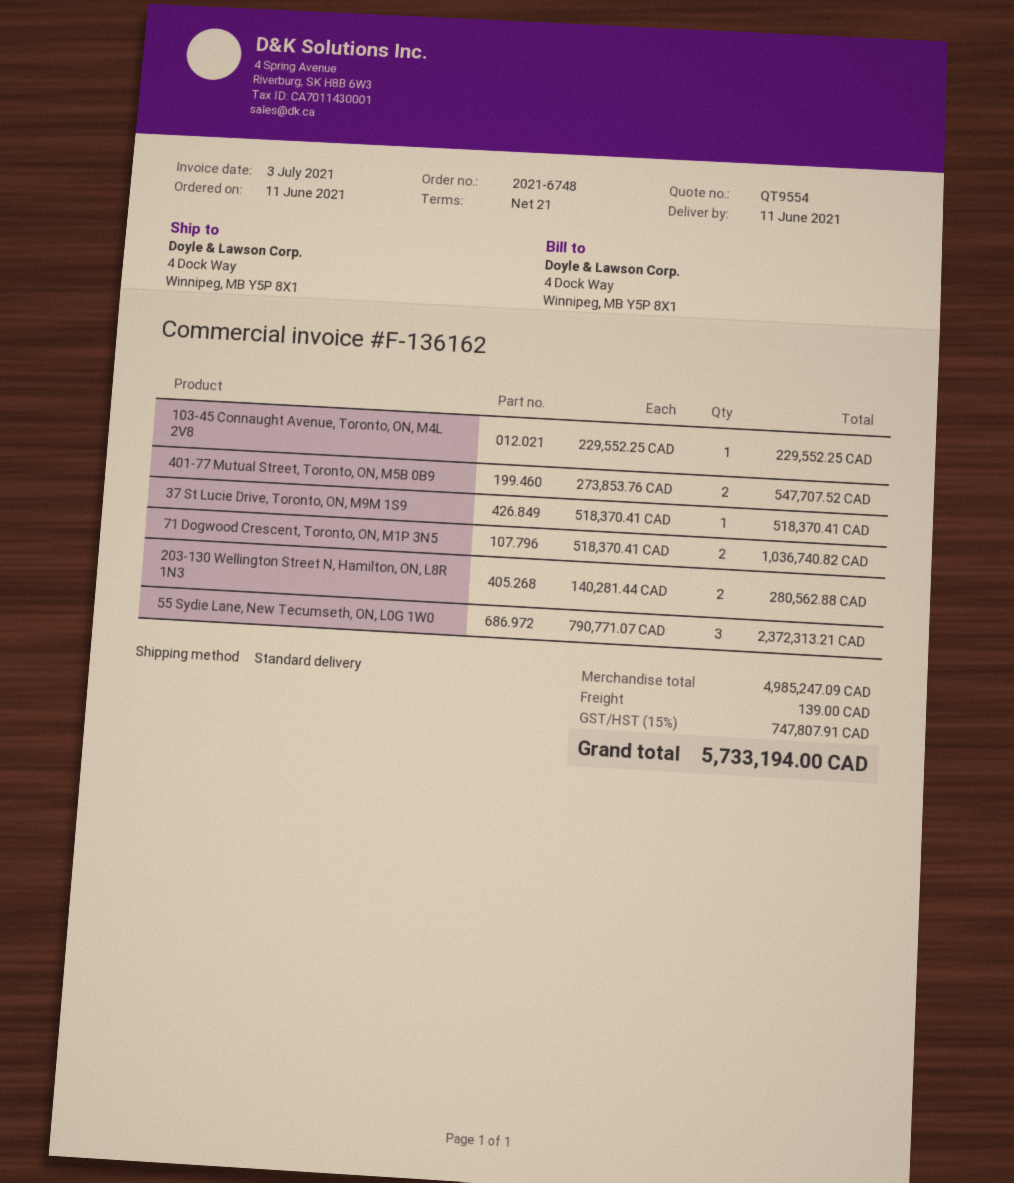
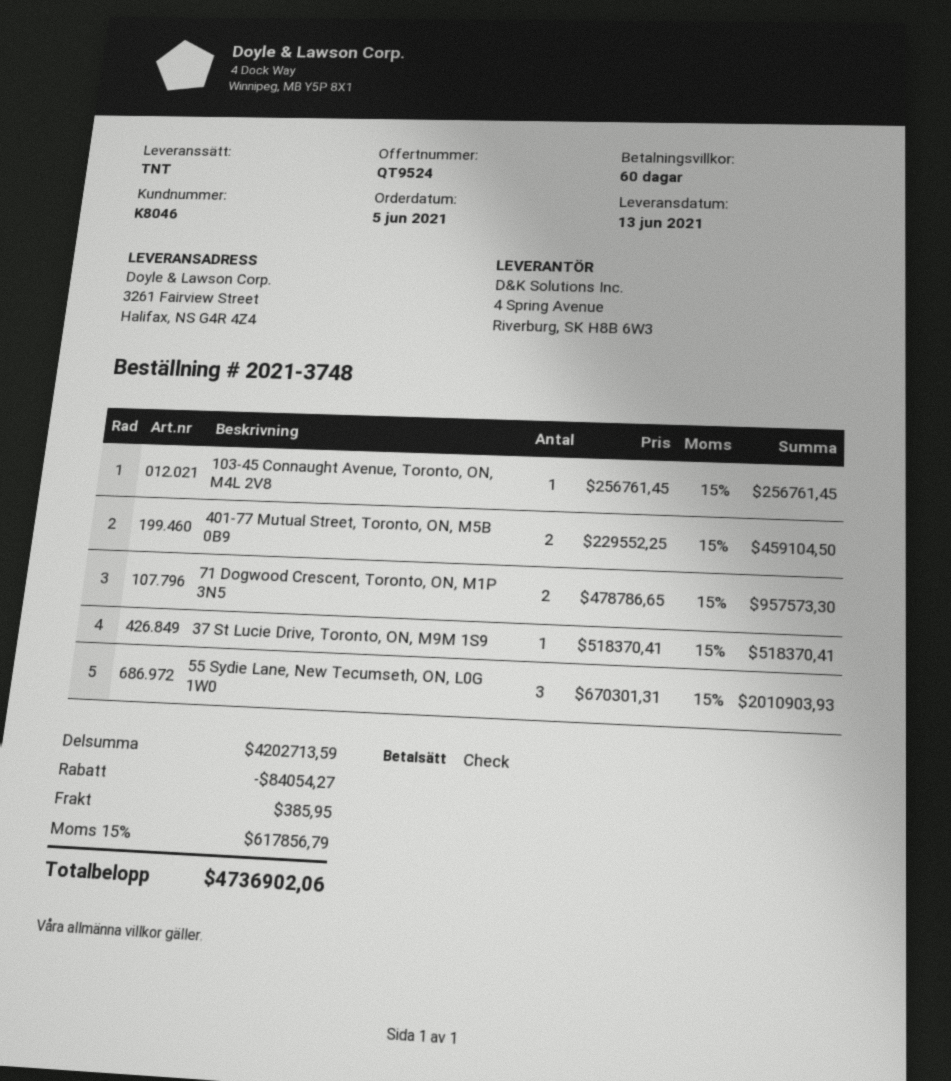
quote number: QT9554 -> QT9524
order number: 2021-6748 -> 2021-3748
order date: 2021-06-11 -> 2021-06-05
delivery date: 2021-06-11 -> 2021-06-13
payment terms: 21 days -> 60 days
shipping method: standard -> TNT
ship to: 4 Dock Way, Winnipeg, MB Y5P 8X1 -> 3261 Fairview Street, Halifax, NS G4R 4Z4
103-45 Connaught Avenue, Toronto, ON, M4L 2V8: 1 x 229552.25 = 229552.25 -> 1 x 256761.45 = 256761.45
401-77 Mutual Street, Toronto, ON, M5B 0B9: 2 x 273853.76 = 547707.52 -> 2 x 229552.25 = 459104.50
71 Dogwood Crescent, Toronto, ON, M1P 3N5: 2 x 518370.41 = 1036740.82 -> 2 x 478786.65 = 957573.30
203-130 Wellington Street N, Hamilton, ON, L8R 1N3: 2 x 140281.44 = 280562.88 -> none
55 Sydie Lane, New Tecumseth, ON, L0G 1W0: 3 x 790771.07 = 2372313.21 -> 3 x 670301.31 = 2010903.93
subtotal: 4985247.09 -> 4202713.59
discount: none -> 84054.27
shipping: 139.00 -> 385.95
tax: 15% = 747807.91 -> 15% = 617856.79
total: 5733194.00 -> 4736902.06

